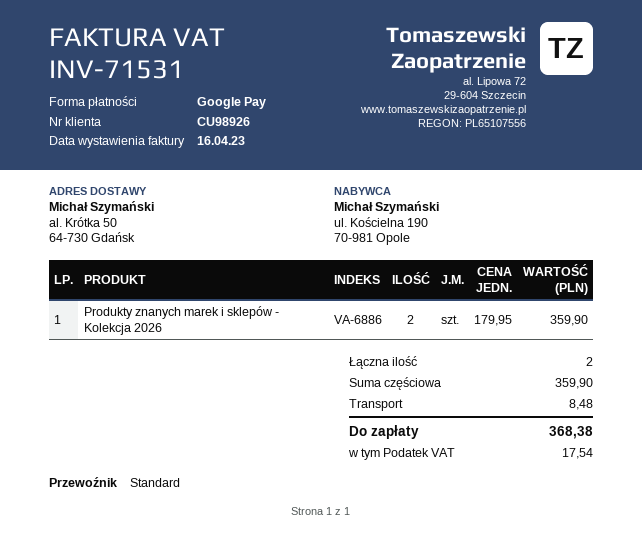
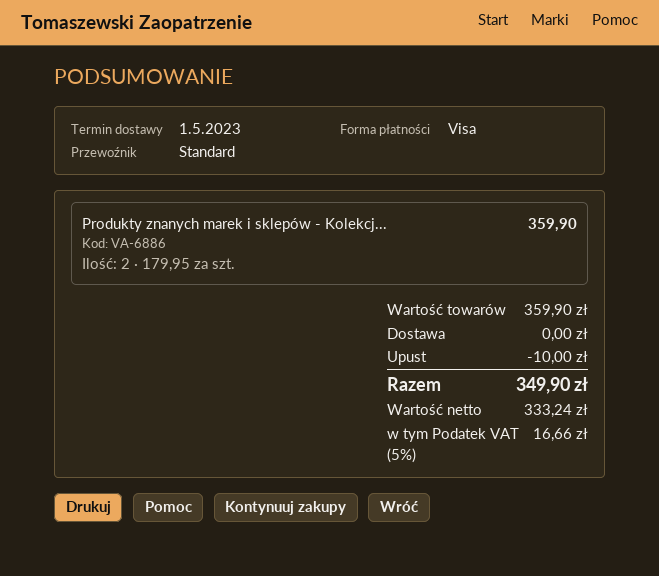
payment method: Google Pay -> Visa
discount: none -> 10.00
shipping: 8.48 -> 0.00
tax: 17.54 -> 16.66
total: 368.38 -> 349.90

